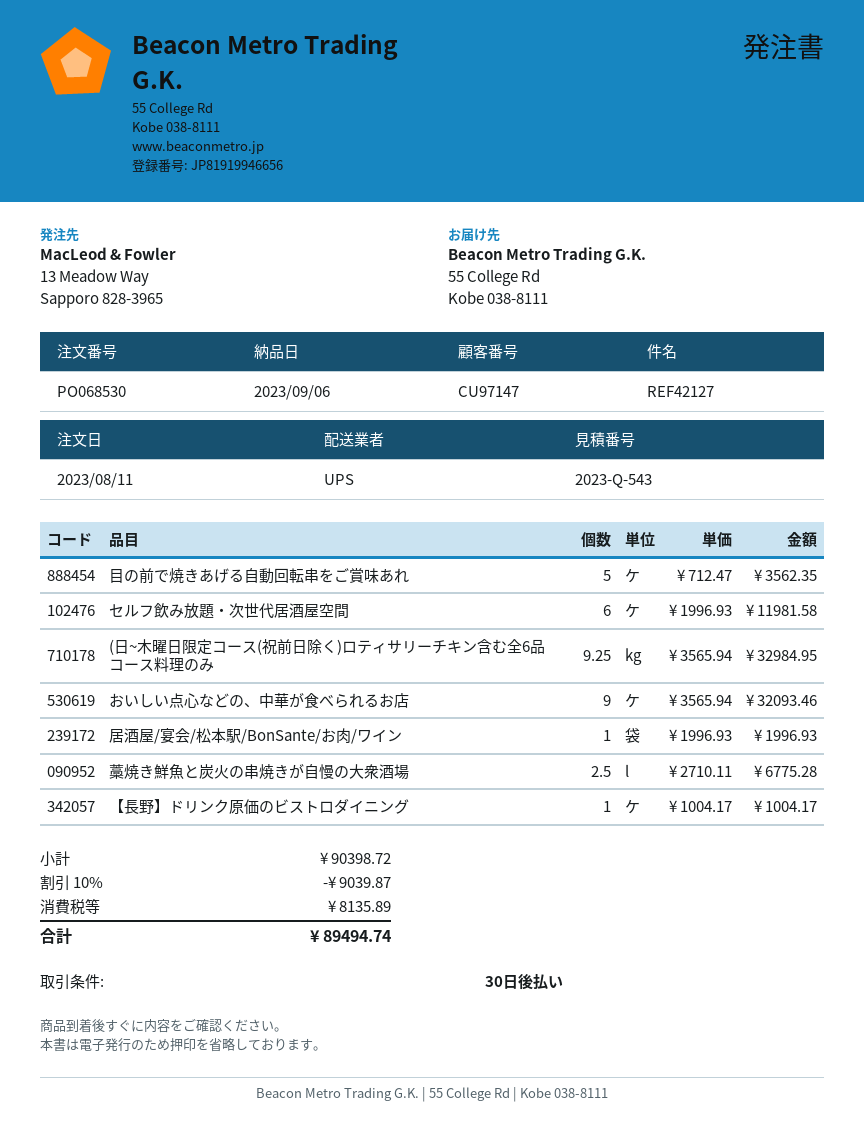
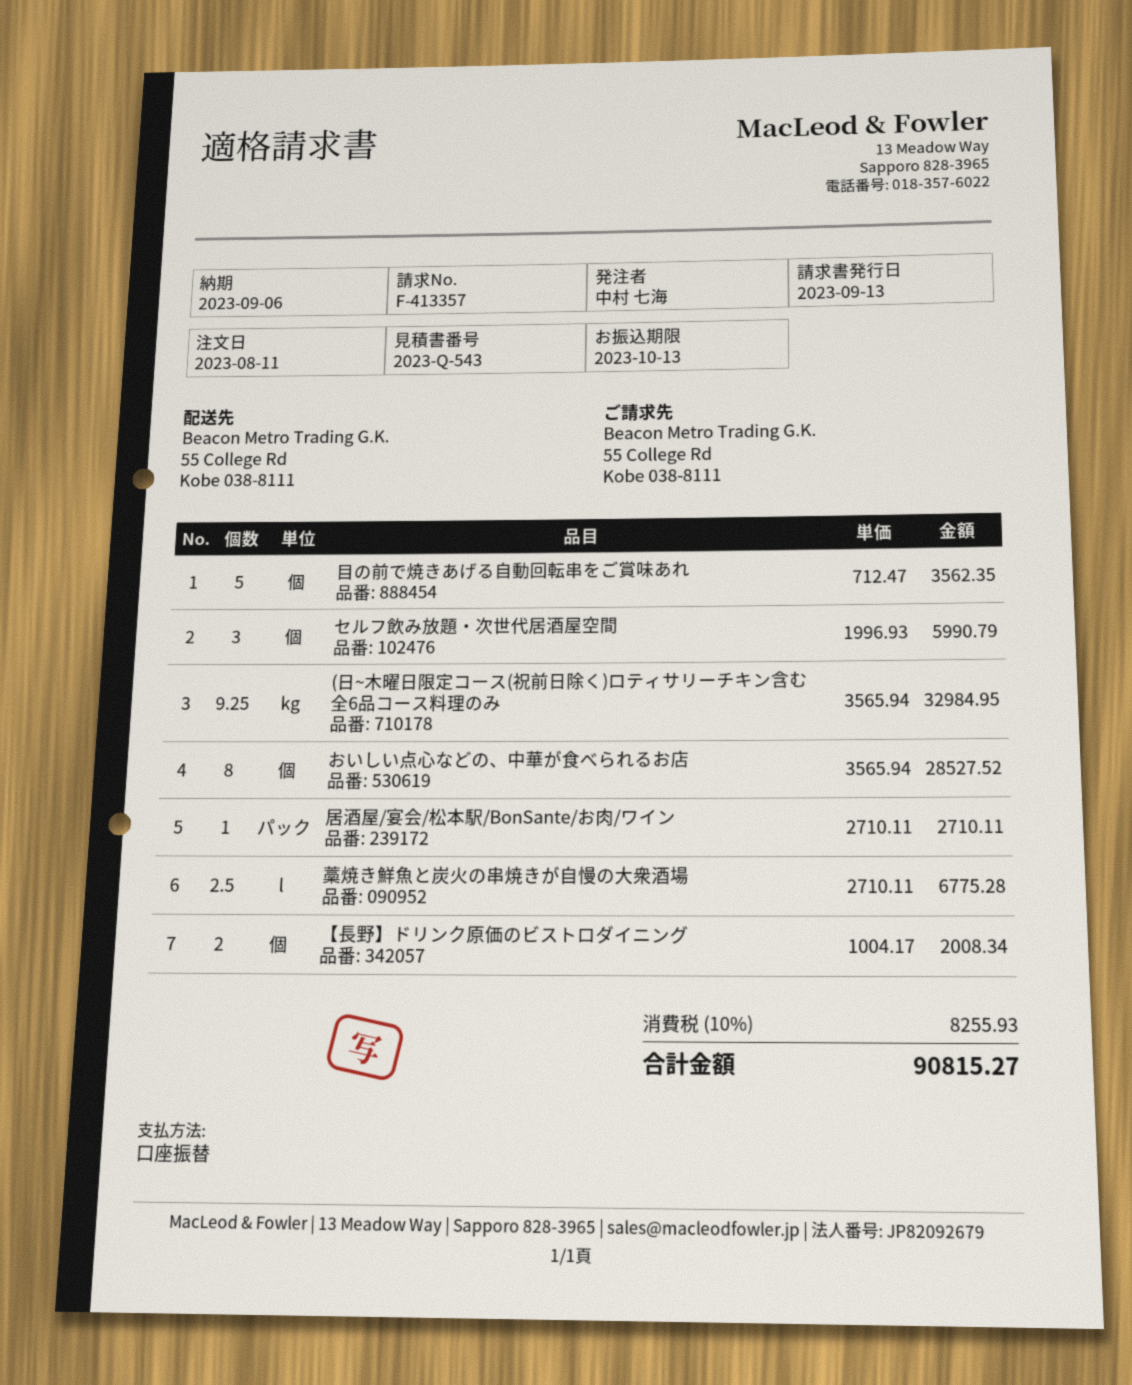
セルフ飲み放題・次世代居酒屋空間: 6 x 1996.93 = 11981.58 -> 3 x 1996.93 = 5990.79
おいしい点心などの、中華が食べられるお店: 9 x 3565.94 = 32093.46 -> 8 x 3565.94 = 28527.52
居酒屋/宴会/松本駅/BonSante/お肉/ワイン: 1 x 1996.93 = 1996.93 -> 1 x 2710.11 = 2710.11
【長野】ドリンク原価のビストロダイニング: 1 x 1004.17 = 1004.17 -> 2 x 1004.17 = 2008.34
discount: 10% = 9039.87 -> none
tax: 8135.89 -> 8255.93
total: 89494.74 -> 90815.27

